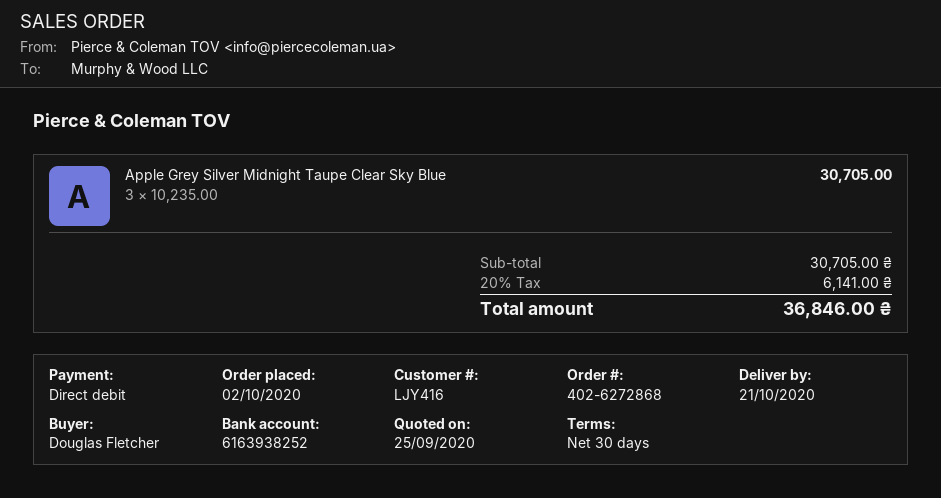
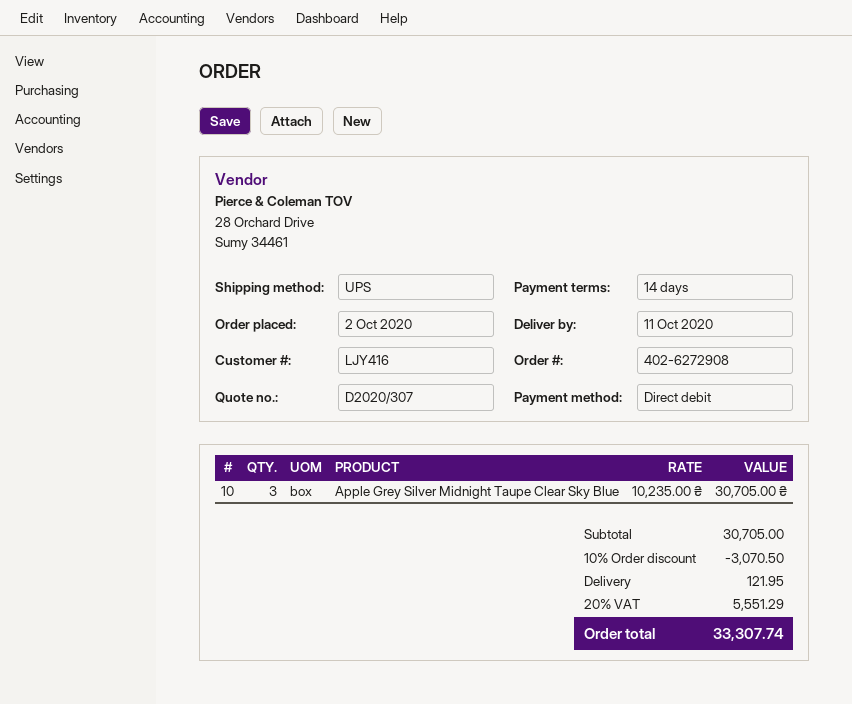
order number: 402-6272868 -> 402-6272908
delivery date: 2020-10-21 -> 2020-10-11
payment terms: 30 days -> 14 days
discount: none -> 10% = 3070.50
shipping: none -> 121.95
tax: 20% = 6141.00 -> 20% = 5551.29
total: 36846.00 -> 33307.74

